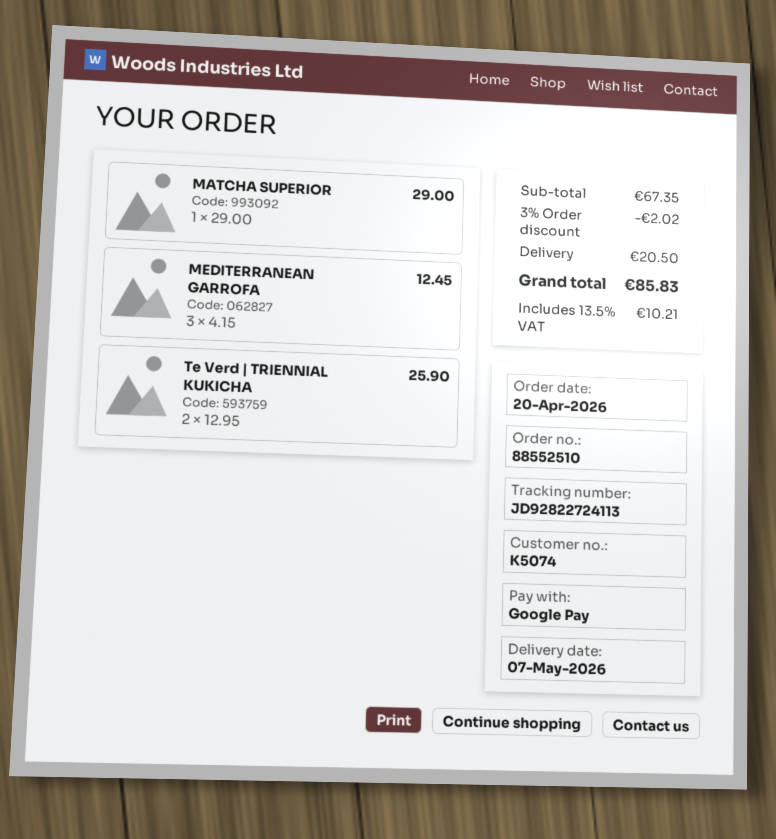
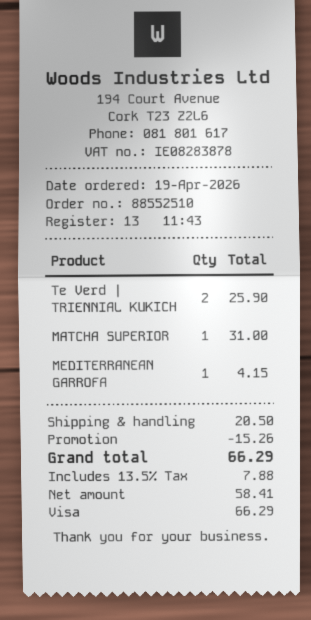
order date: 2026-04-20 -> 2026-04-19
payment method: Google Pay -> Visa
MATCHA SUPERIOR: 1 for 29.00 -> 1 for 31.00
MEDITERRANEAN GARROFA: 3 for 12.45 -> 1 for 4.15
discount: 2.02 -> 15.26
tax: 13.5% = 10.21 -> 13.5% = 7.88
total: 85.83 -> 66.29

